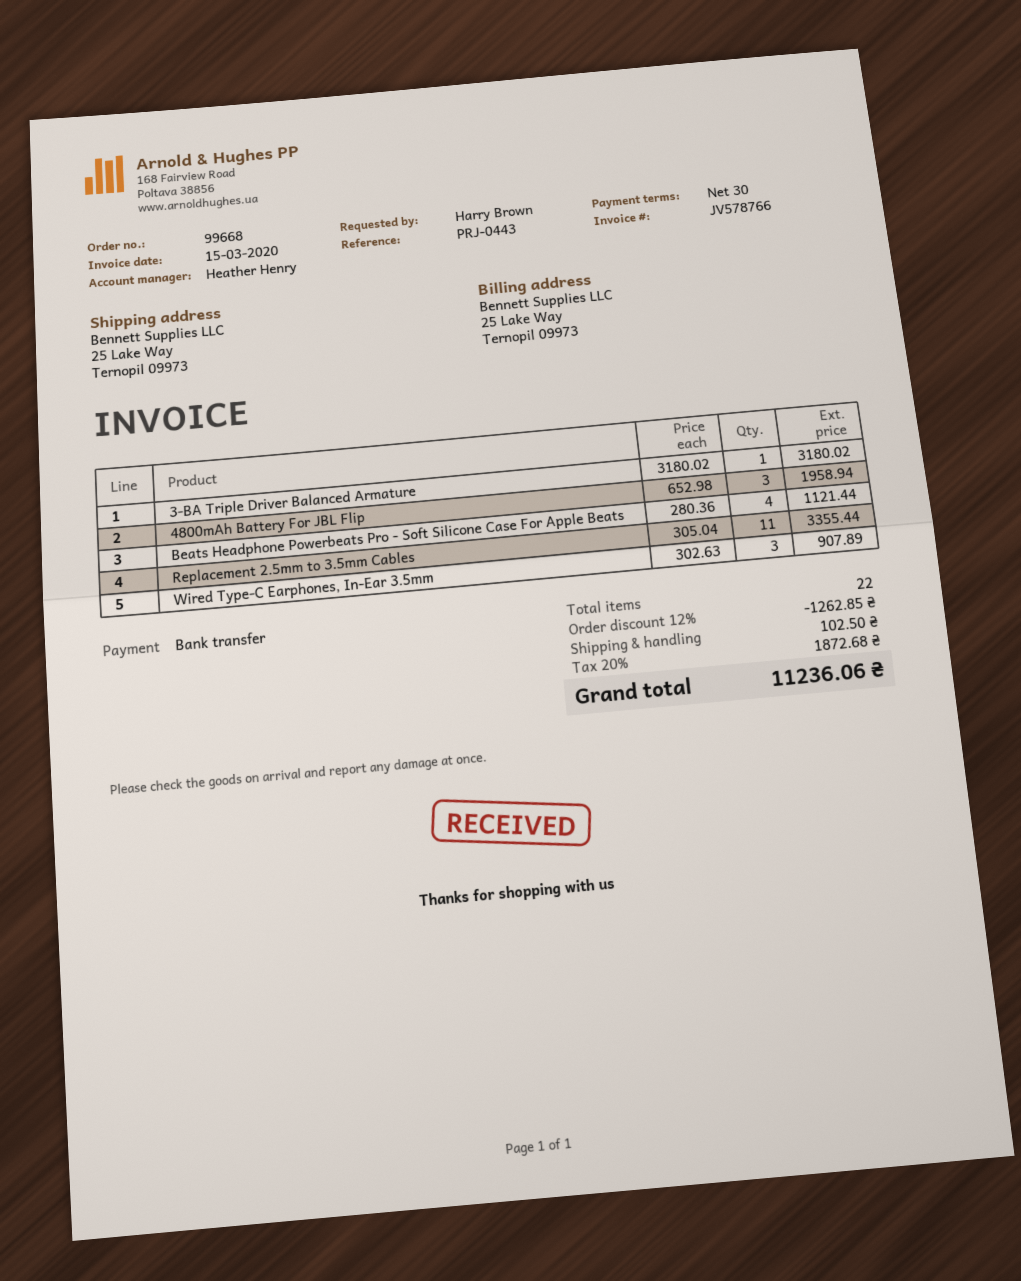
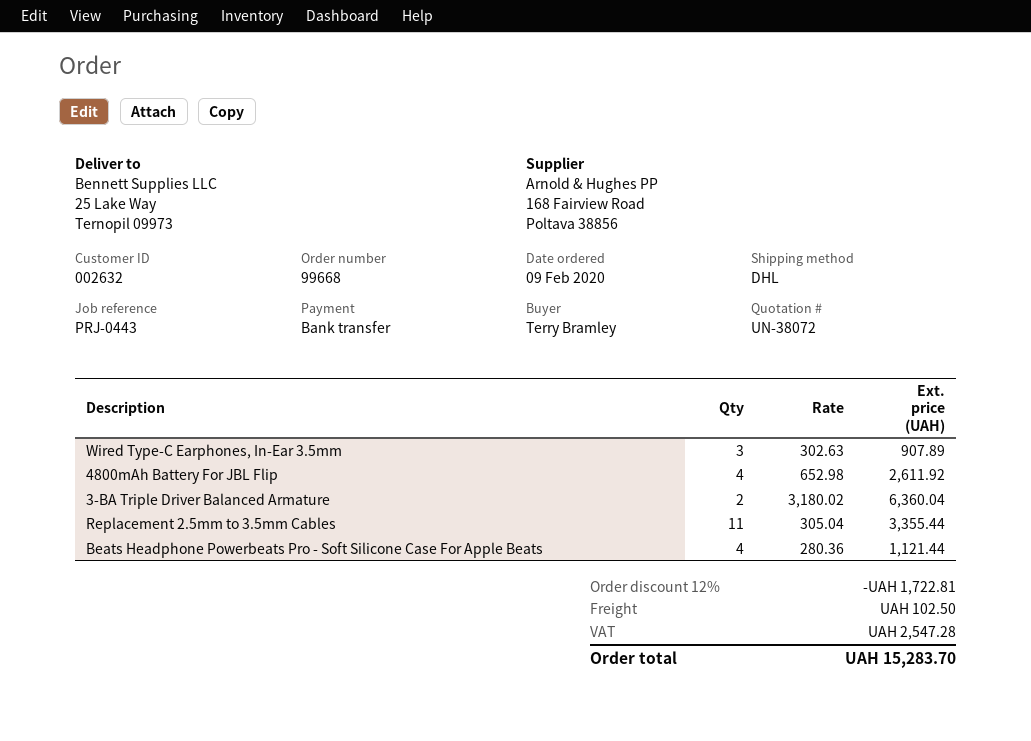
ordered by: Harry Brown -> Terry Bramley
3‑BA Triple Driver Balanced Armature: 1 x 3180.02 = 3180.02 -> 2 x 3180.02 = 6360.04
4800mAh Battery For JBL Flip: 3 x 652.98 = 1958.94 -> 4 x 652.98 = 2611.92
discount: 12% = 1262.85 -> 12% = 1722.81
tax: 1872.68 -> 2547.28
total: 11236.06 -> 15283.70

